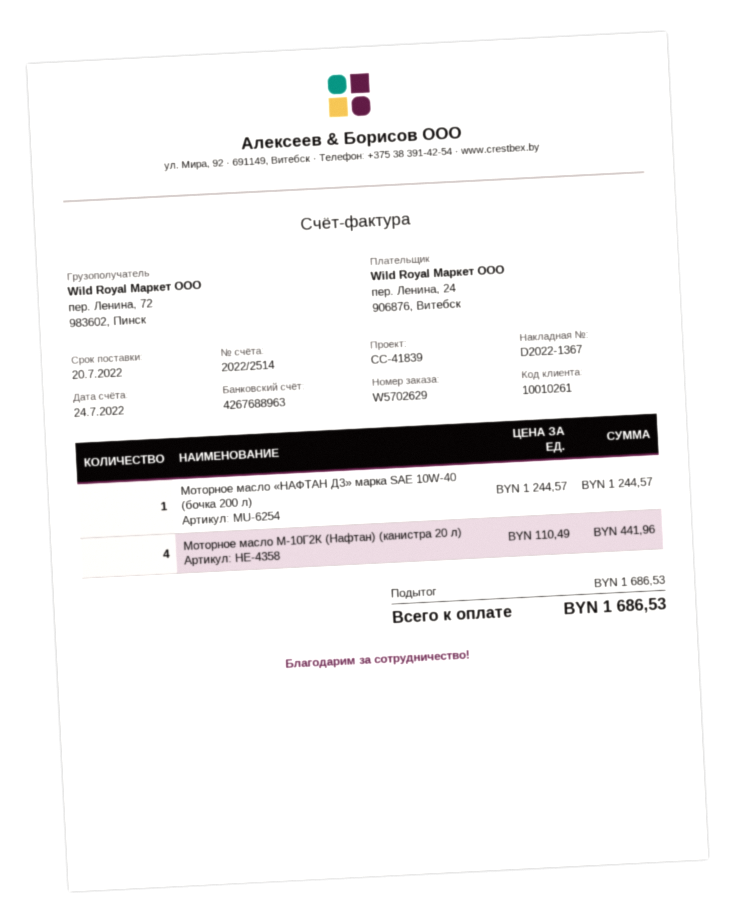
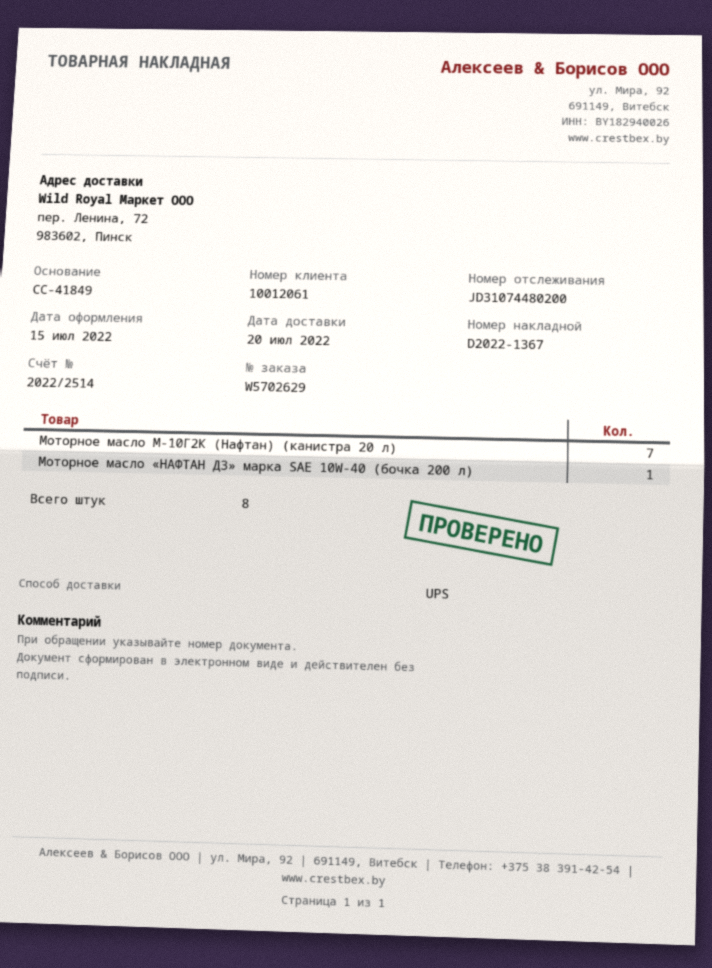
customer number: 10010261 -> 10012061
reference: CC-41839 -> CC-41849
Моторное масло М-10Г2К (Нафтан) (канистра 20 л): 4 -> 7

